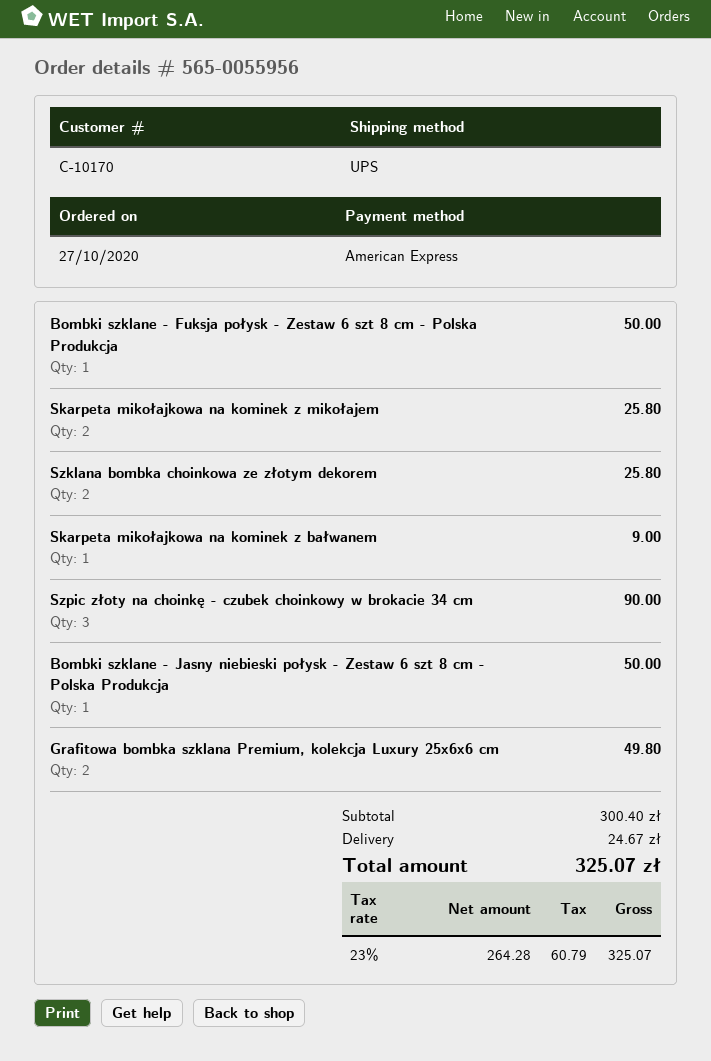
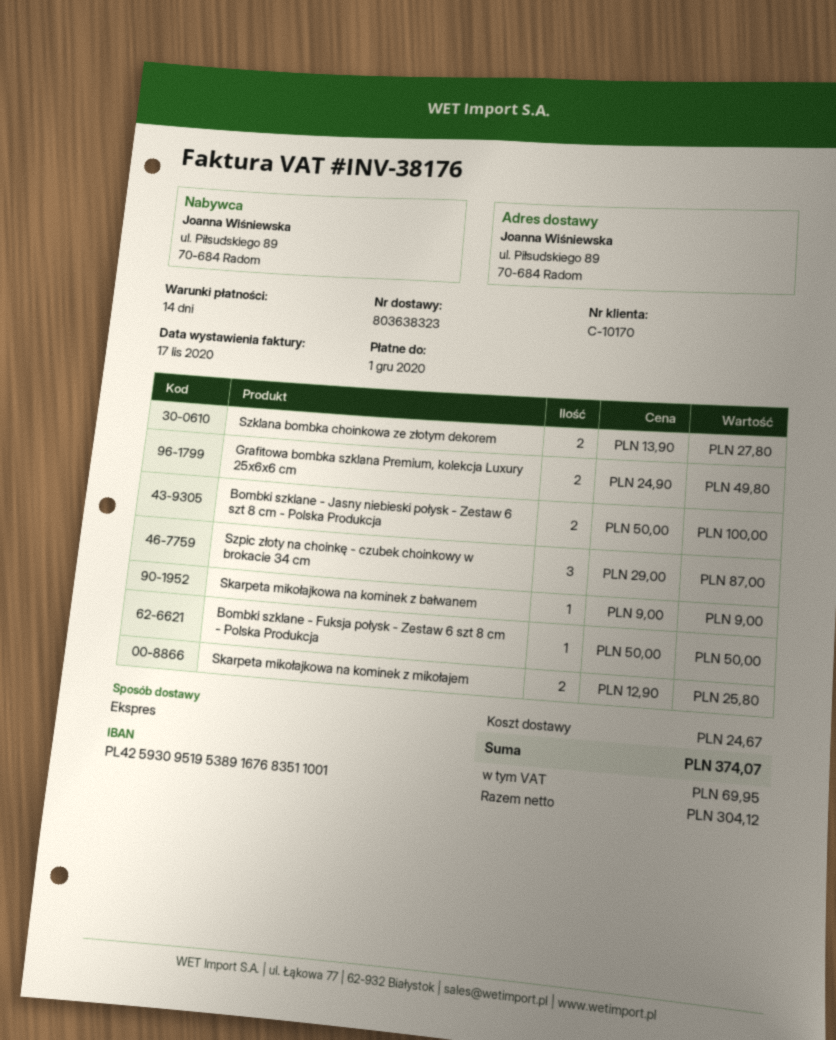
shipping method: UPS -> express
Szklana bombka choinkowa ze złotym dekorem: 2 for 25.80 -> 2 for 27.80
Szpic złoty na choinkę - czubek choinkowy w brokacie 34 cm: 3 for 90.00 -> 3 for 87.00
Bombki szklane - Jasny niebieski połysk - Zestaw 6 szt 8 cm - Polska Produkcja: 1 for 50.00 -> 2 for 100.00
net: 264.28 -> 304.12
tax: 60.79 -> 69.95
total: 325.07 -> 374.07

